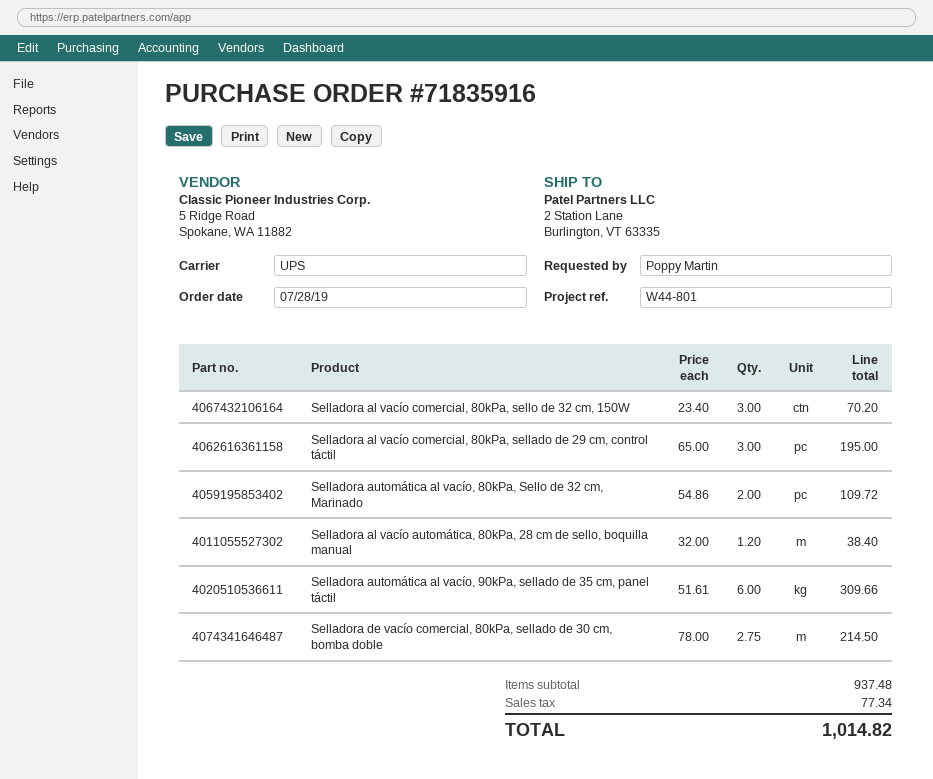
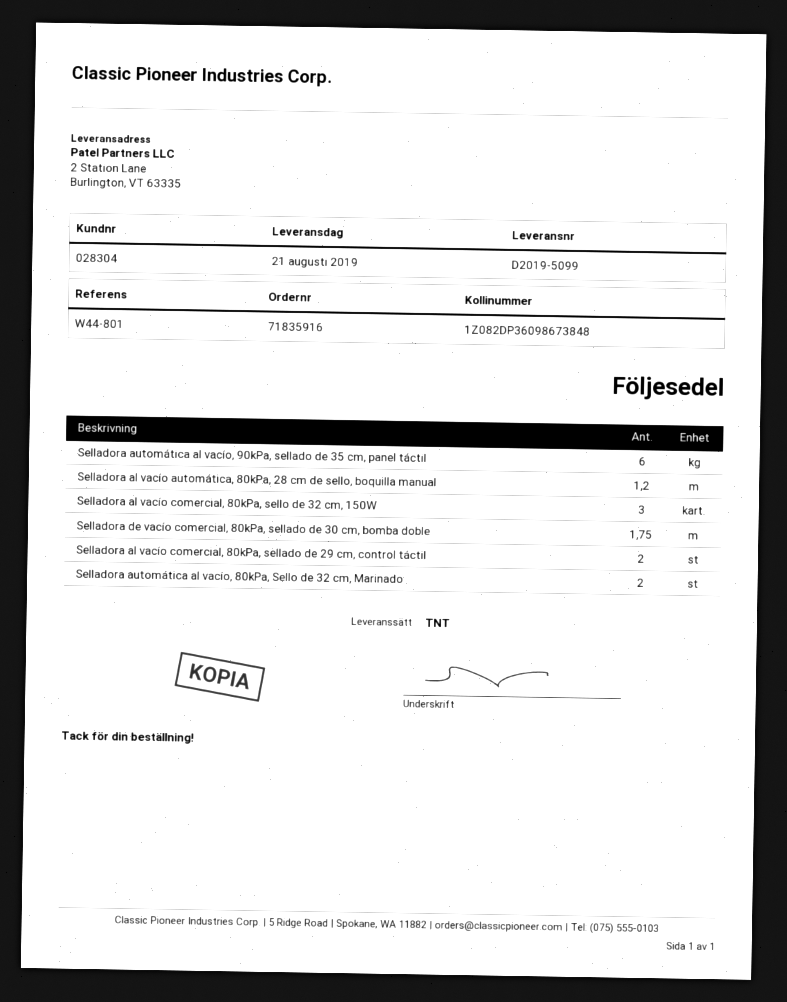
shipping method: UPS -> TNT
Selladora al vacío comercial, 80kPa, sellado de 29 cm, control táctil: 3 -> 2
Selladora de vacío comercial, 80kPa, sellado de 30 cm, bomba doble: 2.75 -> 1.75

